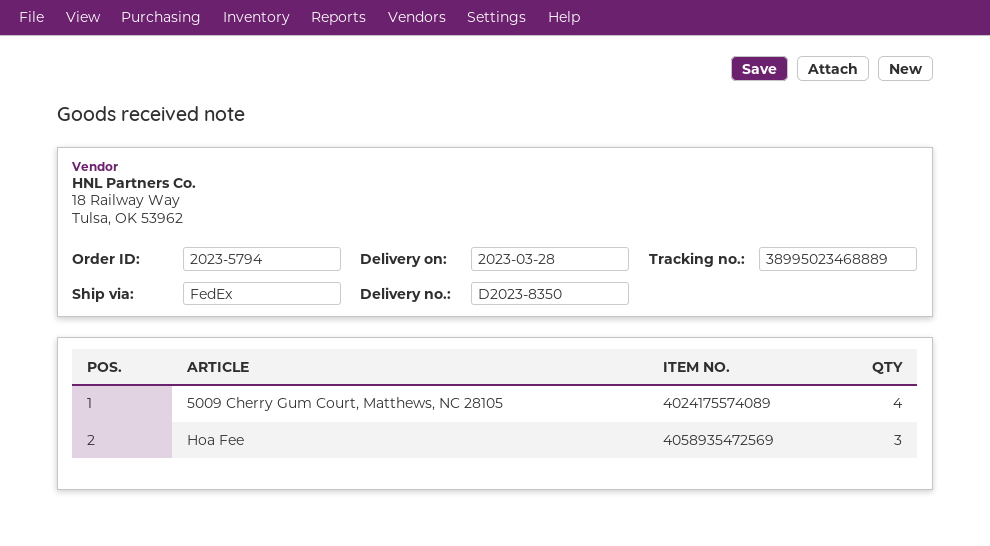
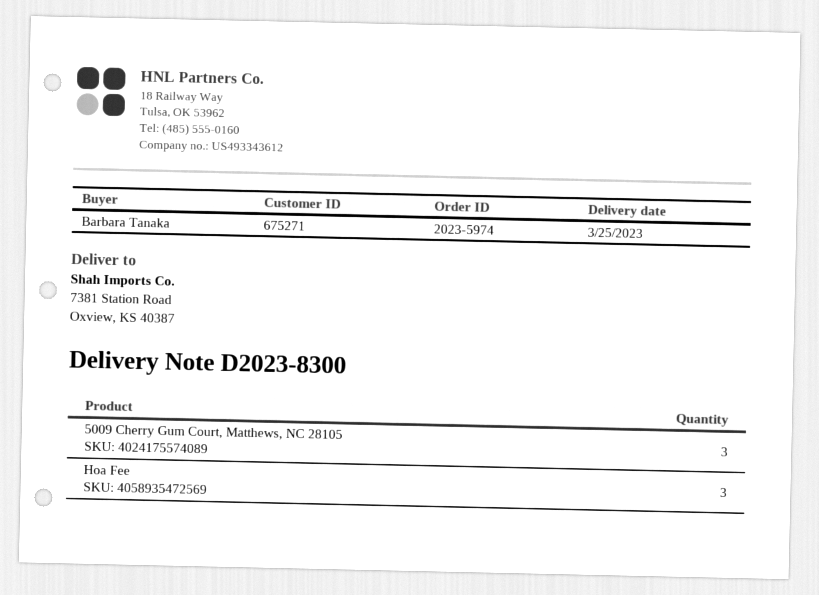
order number: 2023-5794 -> 2023-5974
delivery note number: D2023-8350 -> D2023-8300
delivery date: 2023-03-28 -> 2023-03-25
5009 Cherry Gum Court, Matthews, NC 28105: 4 -> 3

